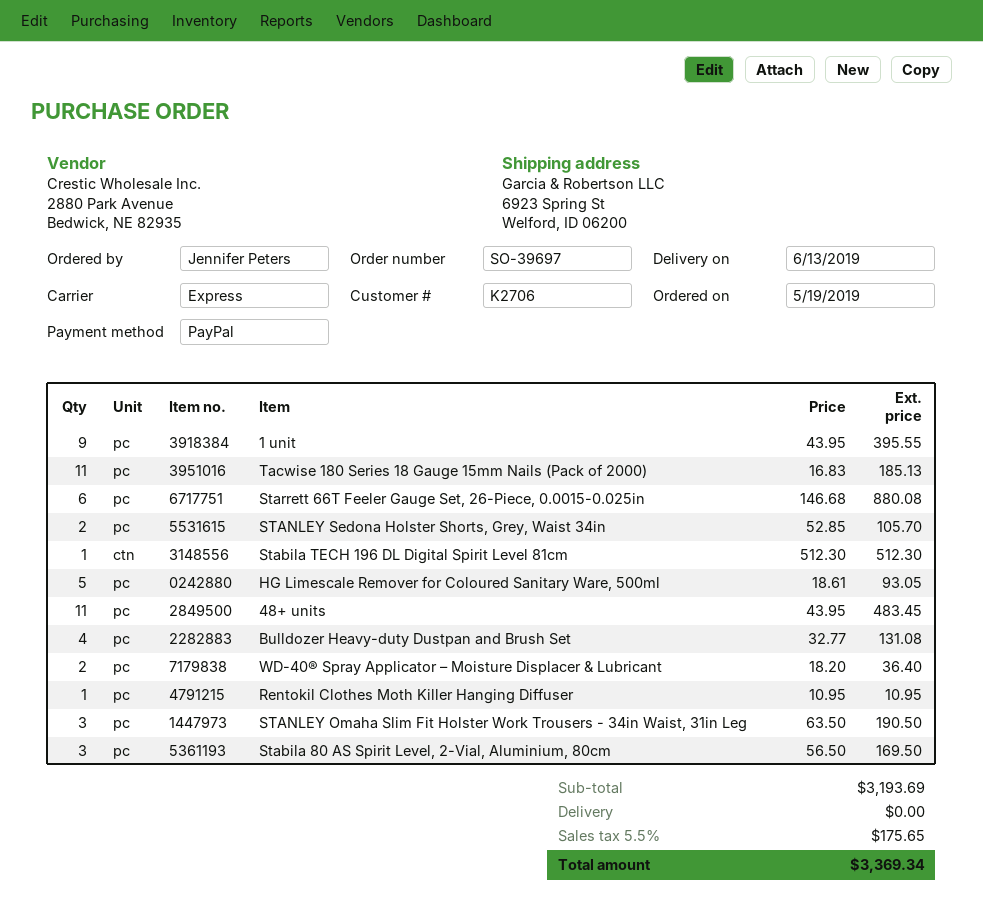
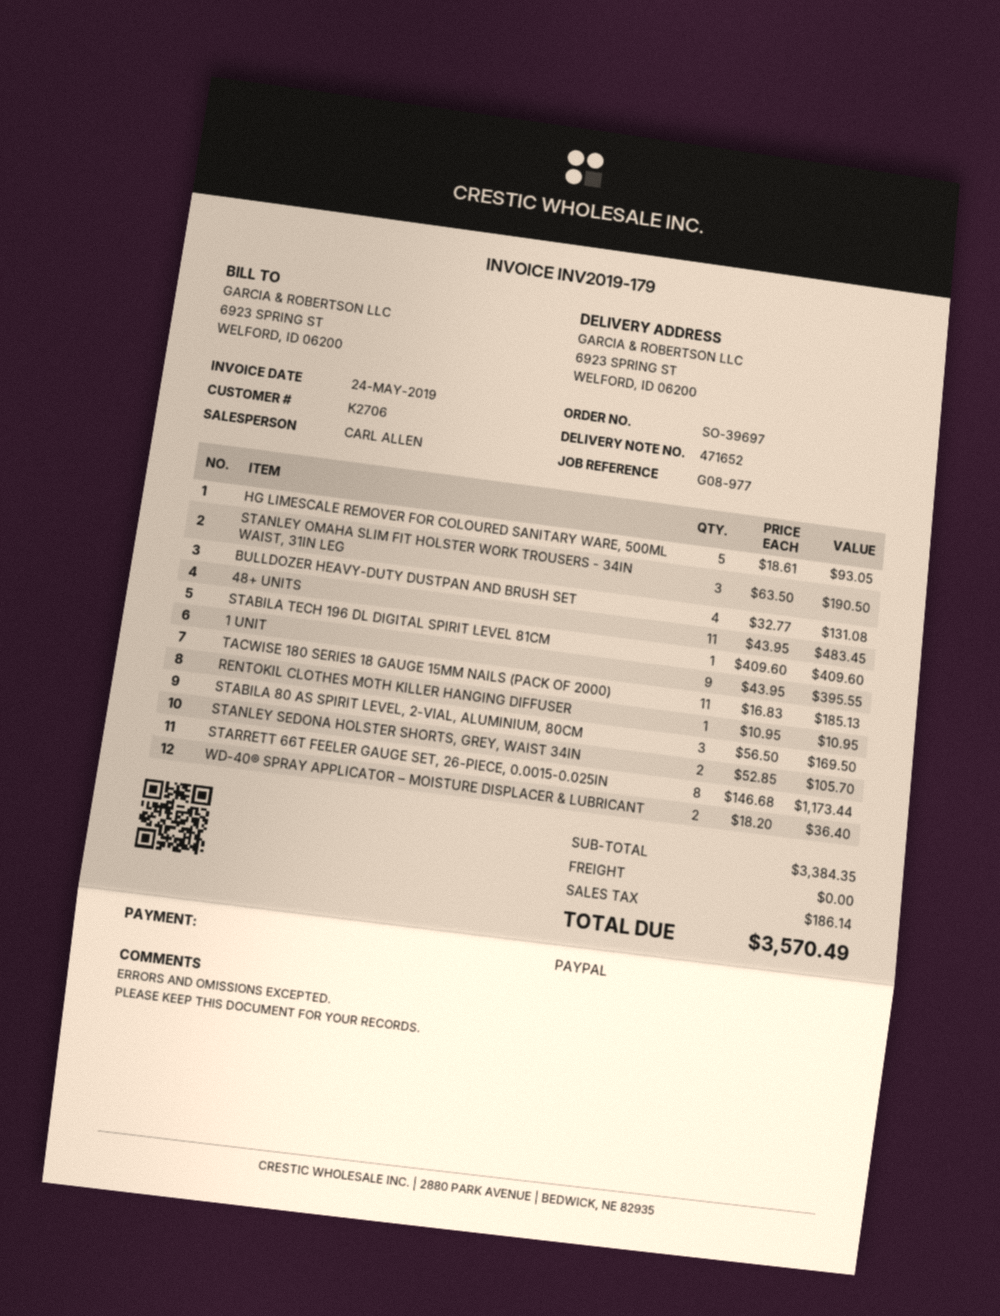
Starrett 66T Feeler Gauge Set, 26-Piece, 0.0015-0.025in: 6 x 146.68 = 880.08 -> 8 x 146.68 = 1173.44
Stabila TECH 196 DL Digital Spirit Level 81cm: 1 x 512.30 = 512.30 -> 1 x 409.60 = 409.60
subtotal: 3193.69 -> 3384.35
tax: 175.65 -> 186.14
total: 3369.34 -> 3570.49

